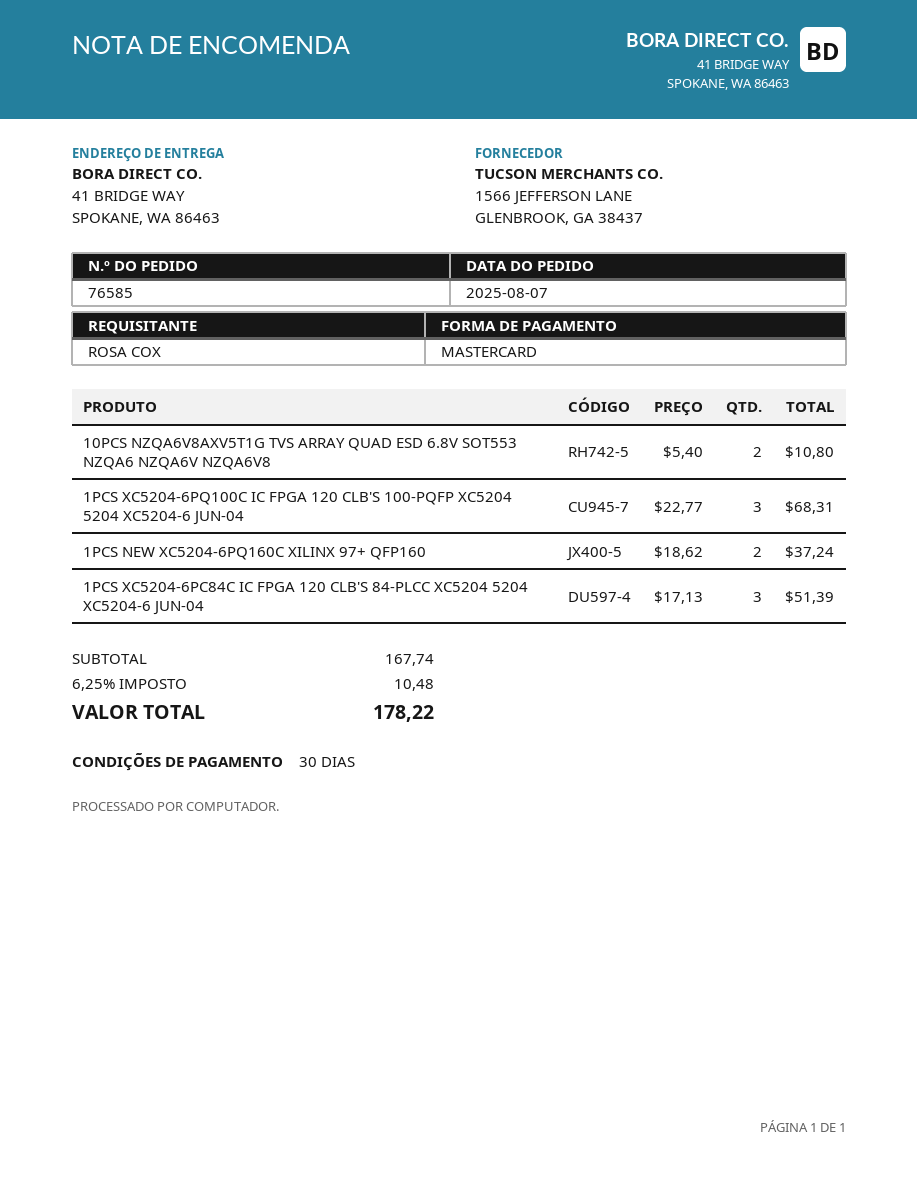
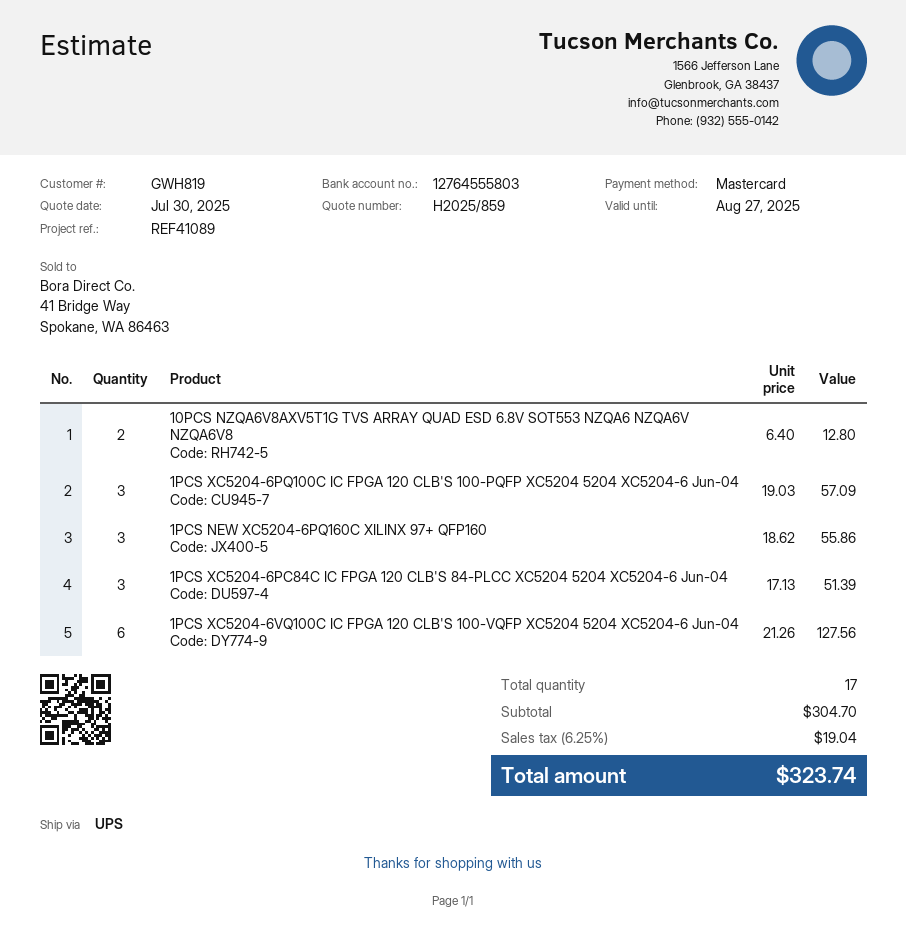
10PCS NZQA6V8AXV5T1G TVS ARRAY QUAD ESD 6.8V SOT553 NZQA6 NZQA6V NZQA6V8: 2 x 5.40 = 10.80 -> 2 x 6.40 = 12.80
1PCS XC5204-6PQ100C IC FPGA 120 CLB'S 100-PQFP XC5204 5204 XC5204-6 JUN-04: 3 x 22.77 = 68.31 -> 3 x 19.03 = 57.09
1PCS NEW XC5204-6PQ160C XILINX 97+ QFP160: 2 x 18.62 = 37.24 -> 3 x 18.62 = 55.86
1PCS XC5204-6VQ100C IC FPGA 120 CLB'S 100-VQFP XC5204 5204 XC5204-6 Jun-04: none -> 6 x 21.26 = 127.56
subtotal: 167.74 -> 304.70
tax: 6.25% = 10.48 -> 6.25% = 19.04
total: 178.22 -> 323.74

